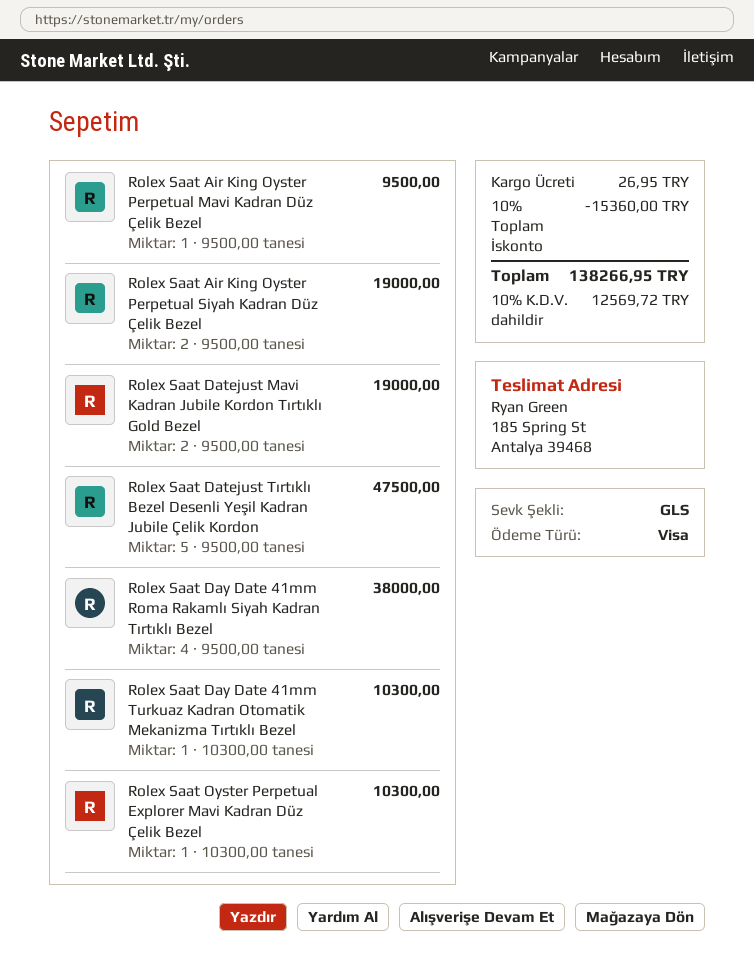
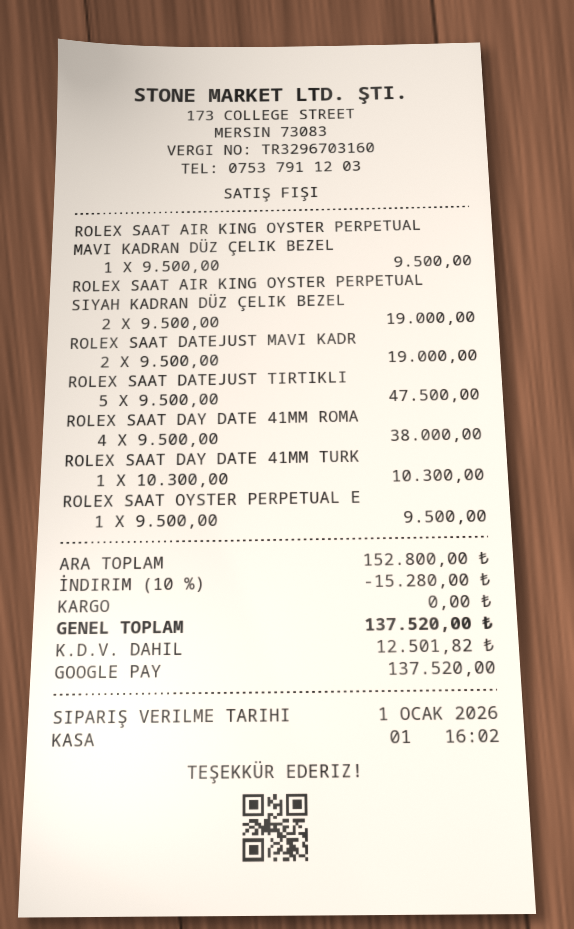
payment method: Visa -> Google Pay
Rolex Saat Oyster Perpetual Explorer Mavi Kadran Düz Çelik Bezel: 1 x 10300.00 = 10300.00 -> 1 x 9500.00 = 9500.00
discount: 10% = 15360.00 -> 10% = 15280.00
shipping: 26.95 -> 0.00
tax: 12569.72 -> 12501.82
total: 138266.95 -> 137520.00

